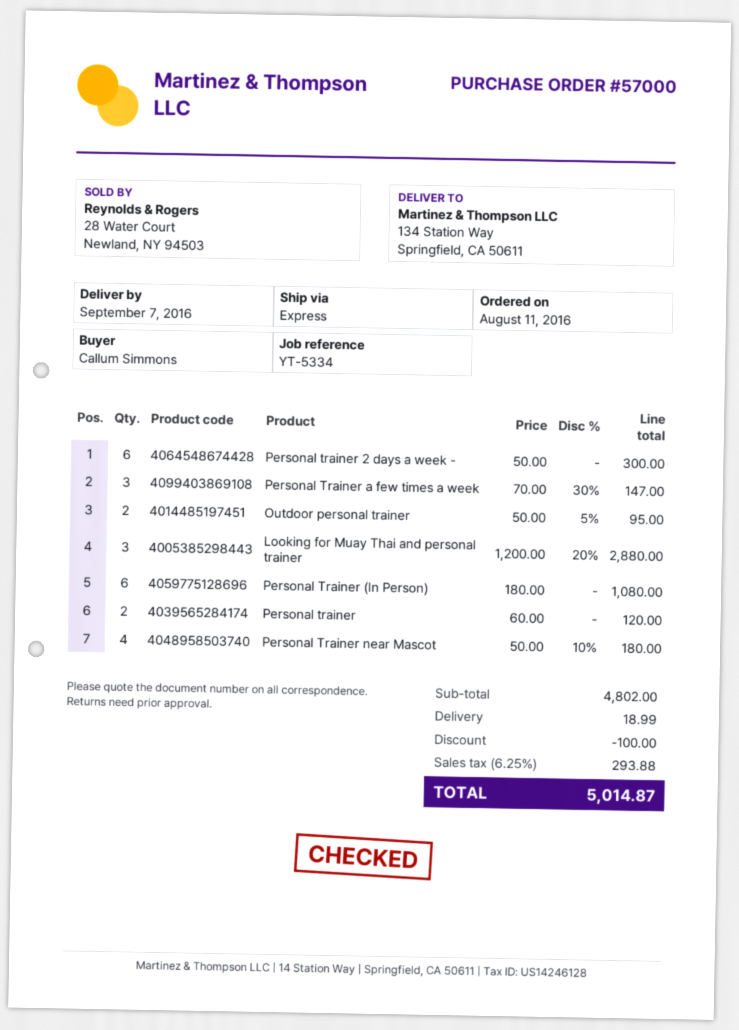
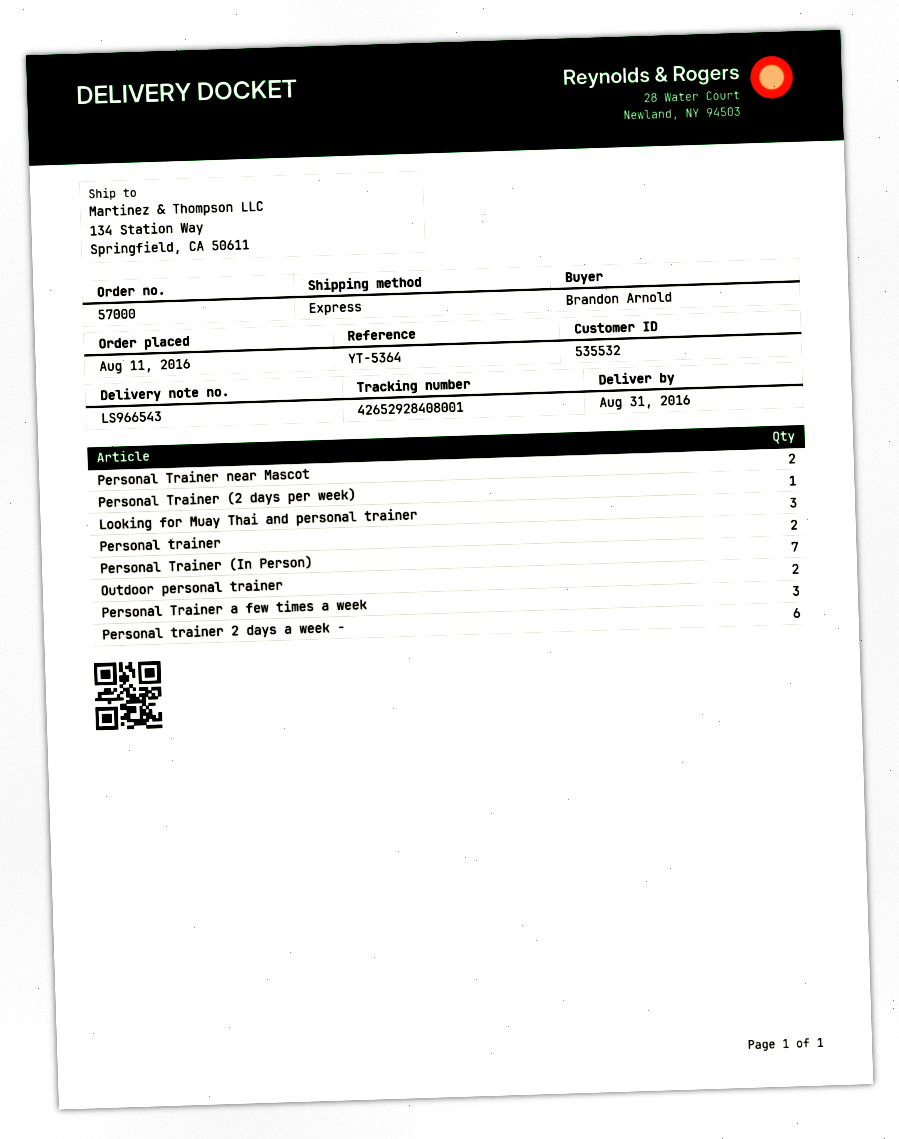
delivery date: 2016-09-07 -> 2016-08-31
reference: YT-5334 -> YT-5364
ordered by: Callum Simmons -> Brandon Arnold
Personal Trainer (In Person): 6 -> 7
Personal Trainer near Mascot: 4 -> 2
Personal Trainer (2 days per week): none -> 1

